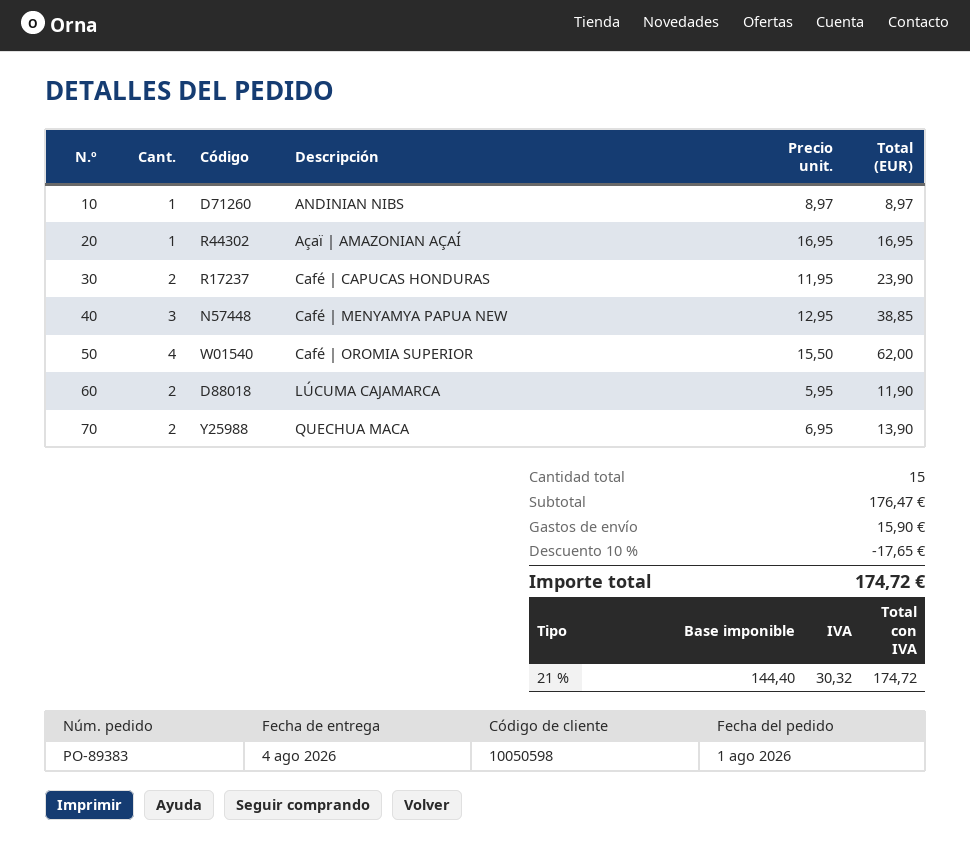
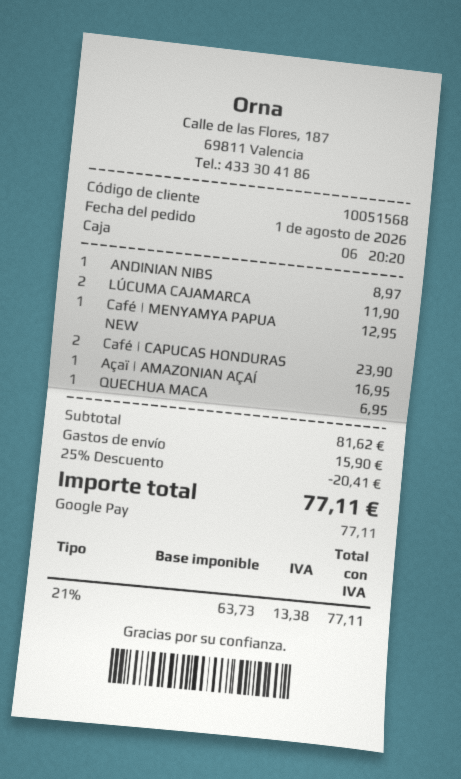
customer number: 10050598 -> 10051568
Café | MENYAMYA PAPUA NEW: 3 for 38.85 -> 1 for 12.95
Café | OROMIA SUPERIOR: 4 for 62.00 -> none
QUECHUA MACA: 2 for 13.90 -> 1 for 6.95
subtotal: 176.47 -> 81.62
discount: 10% = 17.65 -> 25% = 20.41
net: 144.40 -> 63.73
tax: 21% = 30.32 -> 21% = 13.38
total: 174.72 -> 77.11

